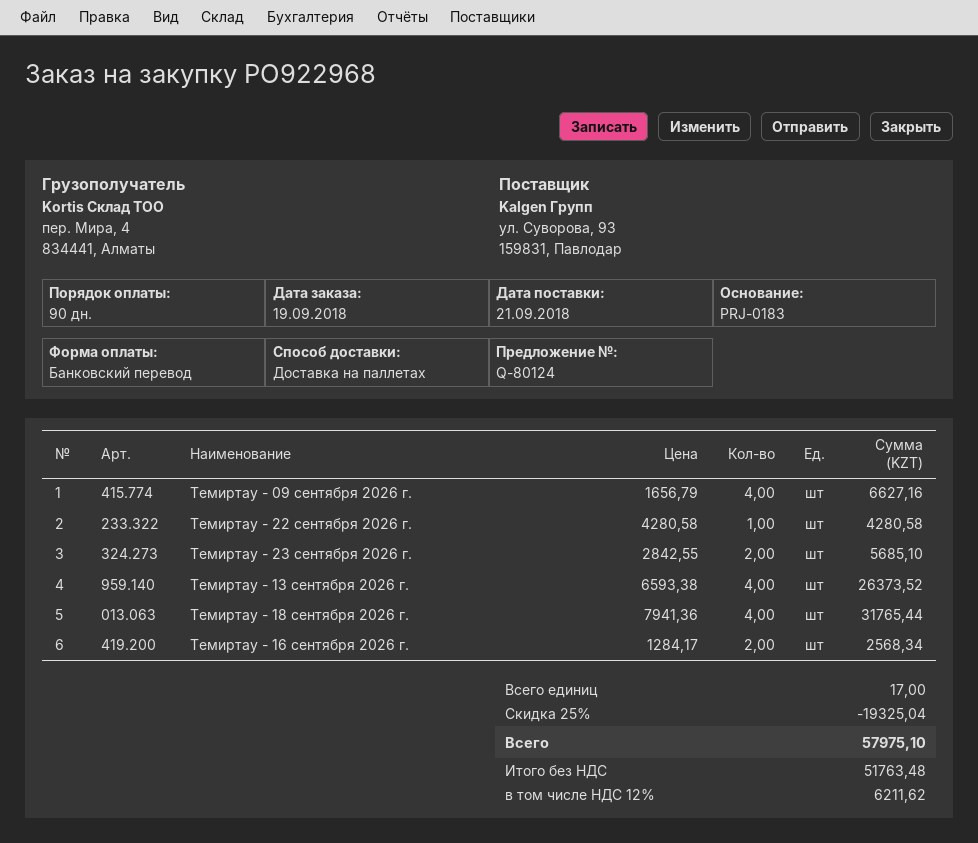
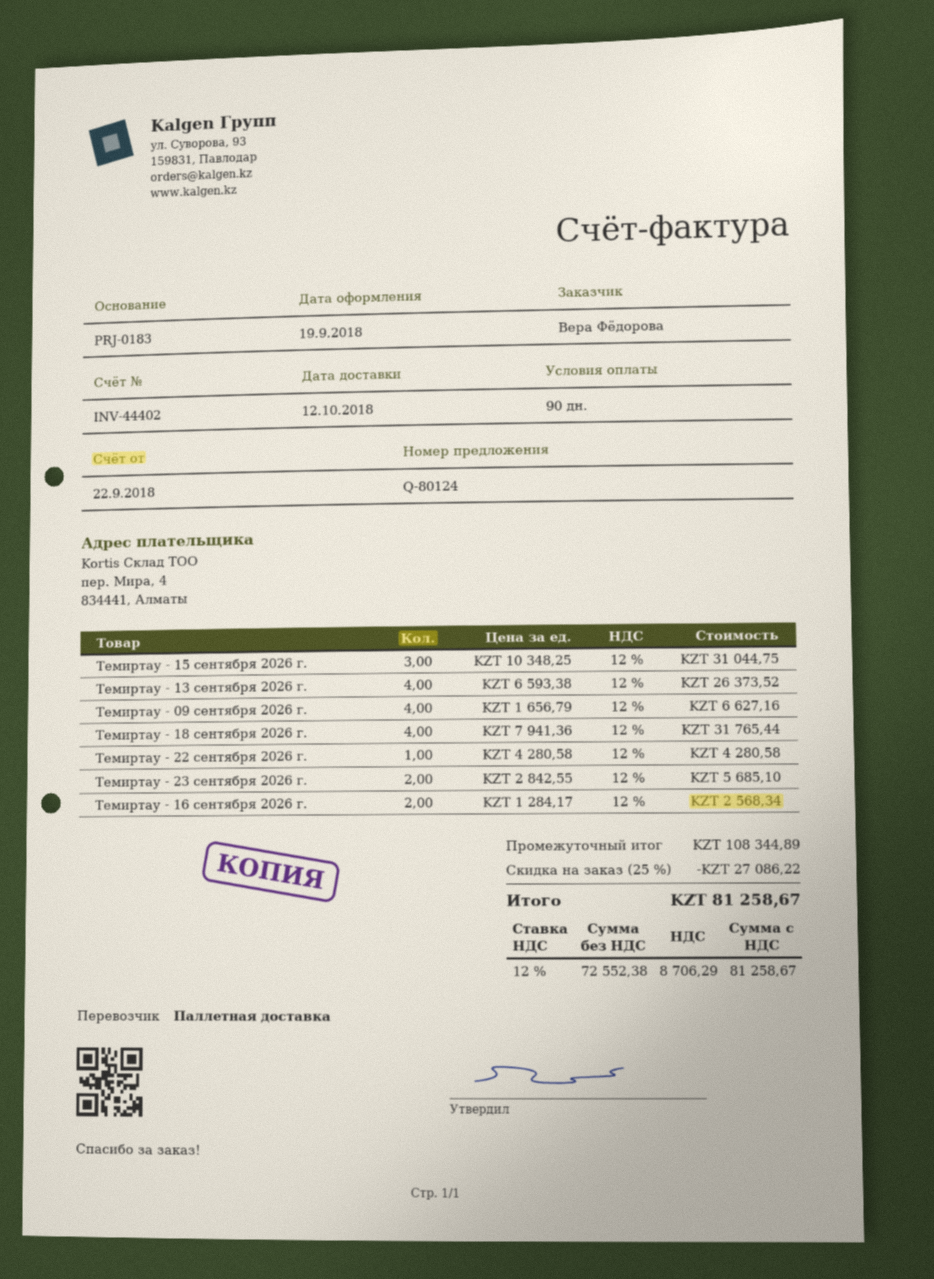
delivery date: 2018-09-21 -> 2018-10-12
Темиртау - 15 сентября 2026 г.: none -> 3 x 10348.25 = 31044.75
discount: 25% = 19325.04 -> 25% = 27086.22
net: 51763.48 -> 72552.38
tax: 12% = 6211.62 -> 12% = 8706.29
total: 57975.10 -> 81258.67

